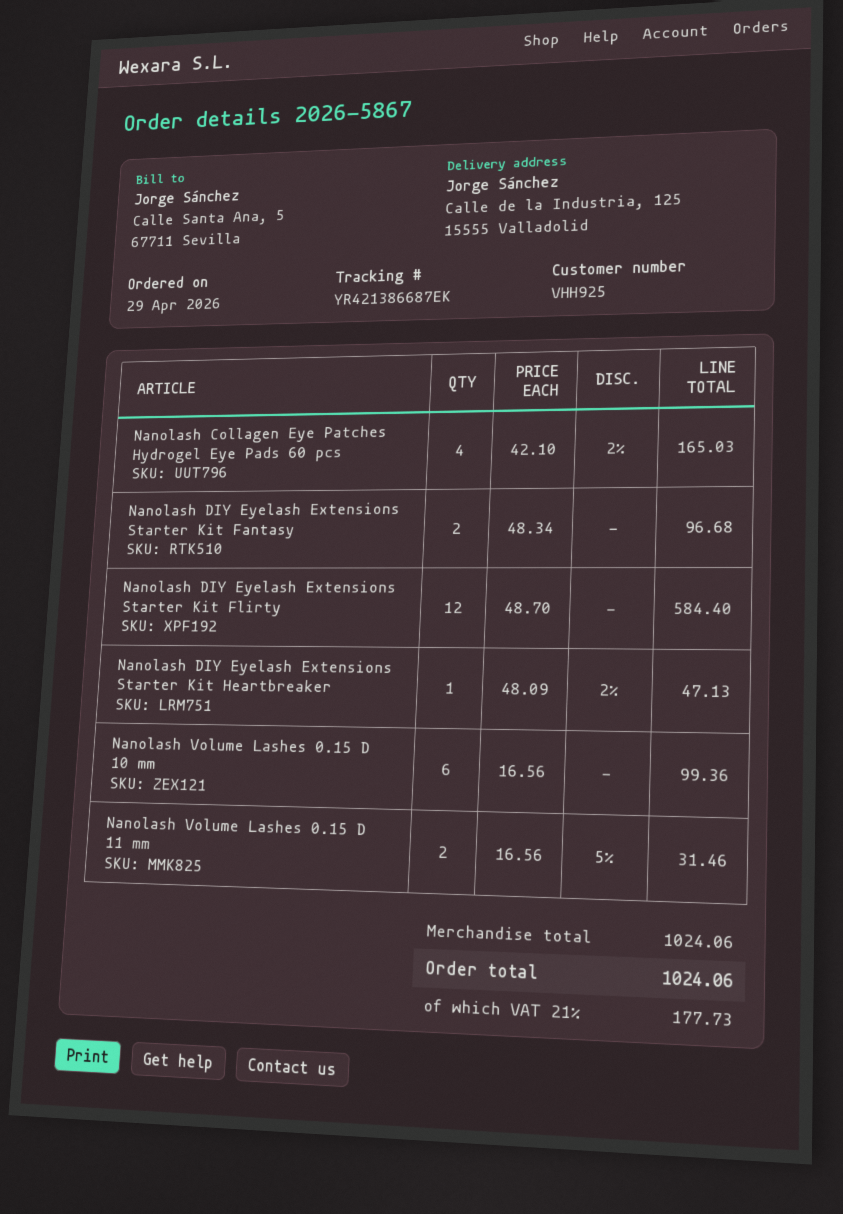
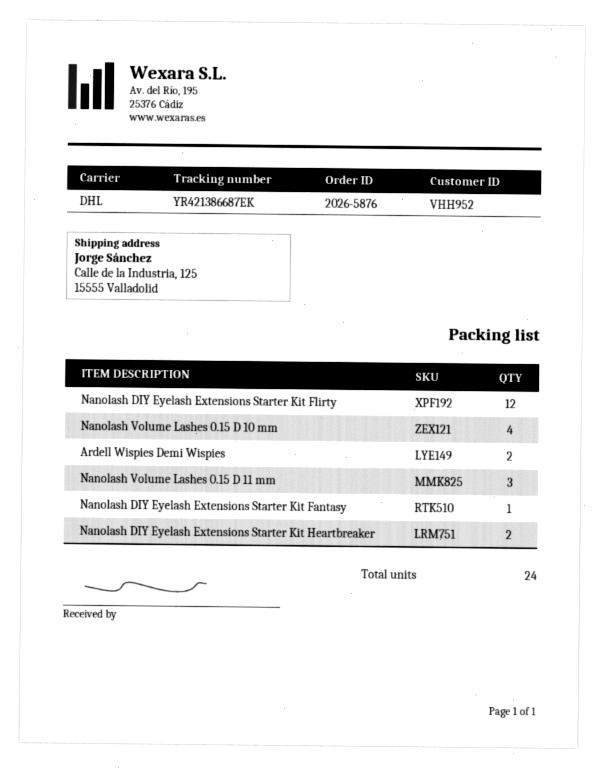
order number: 2026-5867 -> 2026-5876
customer number: VHH925 -> VHH952
Nanolash Collagen Eye Patches Hydrogel Eye Pads 60 pcs: 4 -> none
Nanolash DIY Eyelash Extensions Starter Kit Fantasy: 2 -> 1
Nanolash DIY Eyelash Extensions Starter Kit Heartbreaker: 1 -> 2
Nanolash Volume Lashes 0.15 D 10 mm: 6 -> 4
Nanolash Volume Lashes 0.15 D 11 mm: 2 -> 3
Ardell Wispies Demi Wispies: none -> 2

